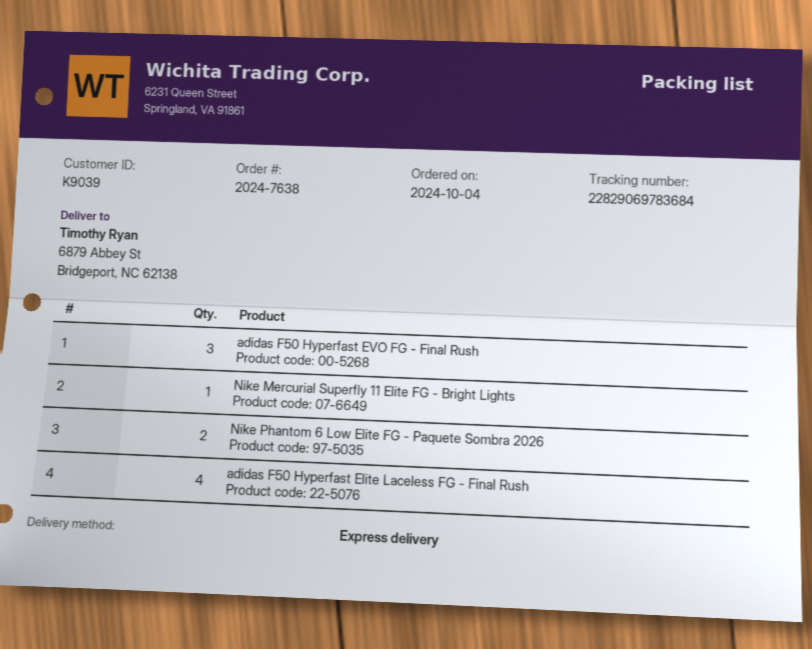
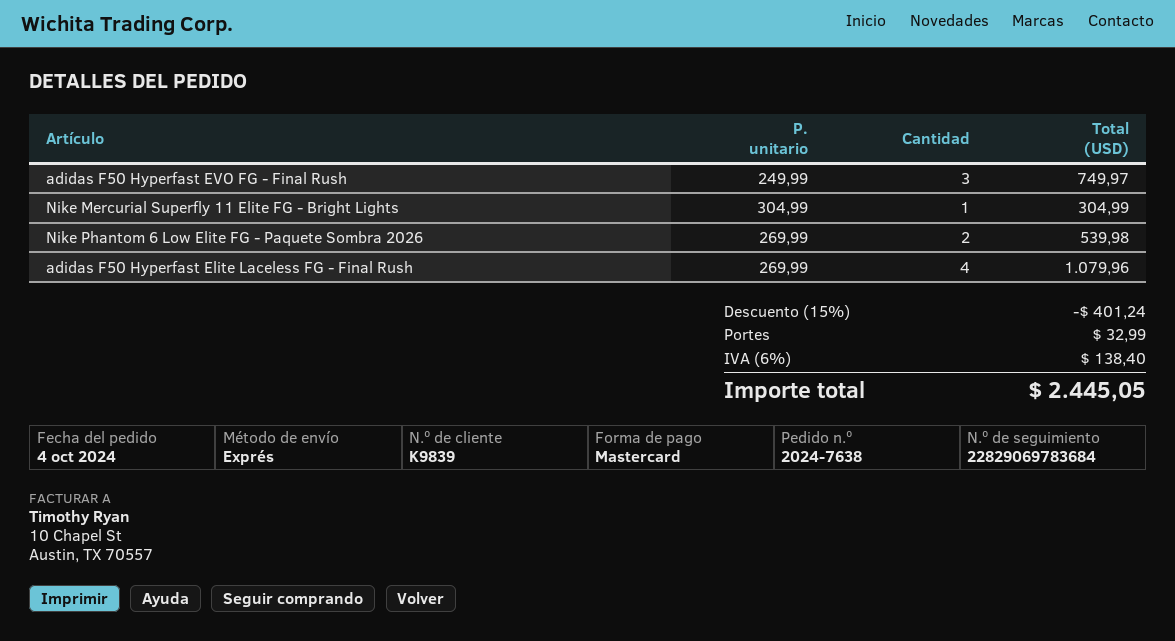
customer number: K9039 -> K9839

